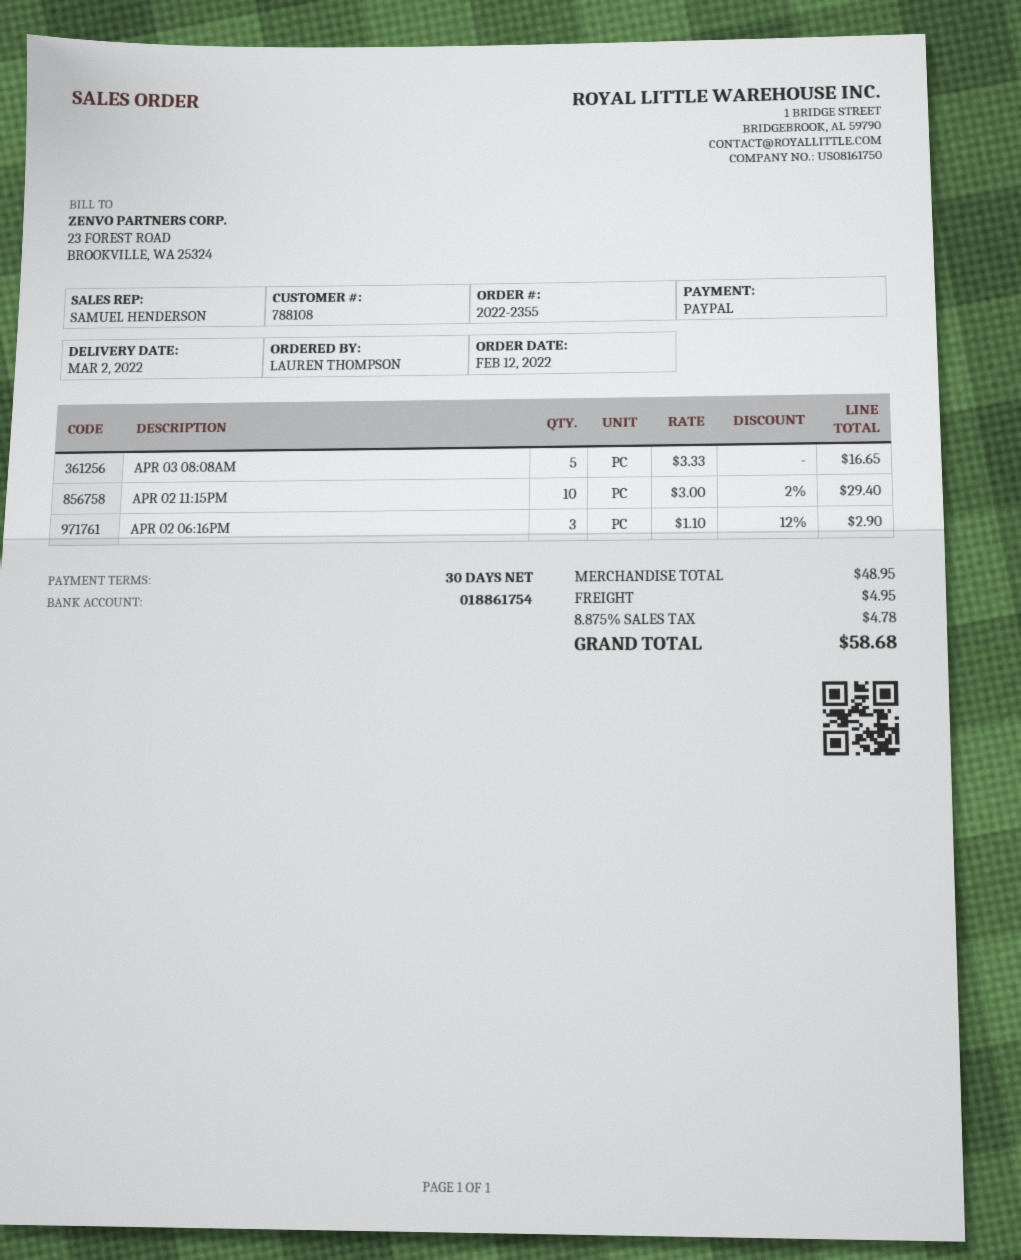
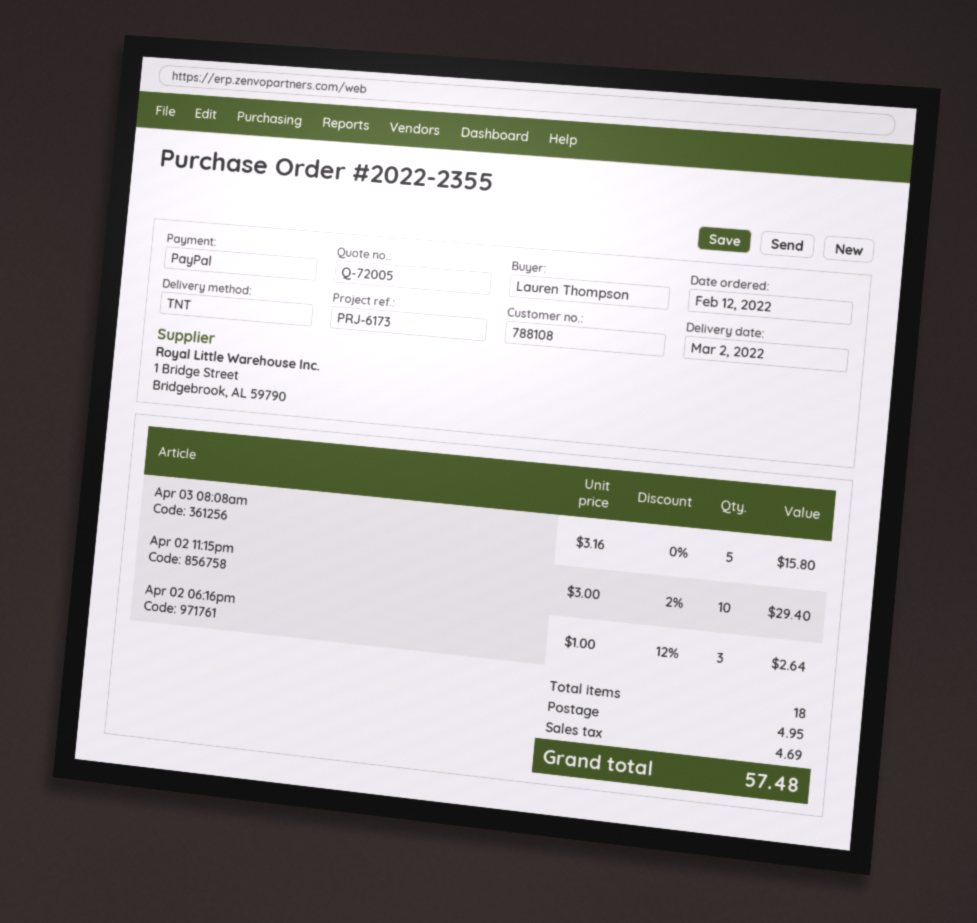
APR 03 08:08AM: 5 x 3.33 = 16.65 -> 5 x 3.16 = 15.80
APR 02 06:16PM: 3 x 1.10 - 12% = 2.90 -> 3 x 1.00 - 12% = 2.64
tax: 4.78 -> 4.69
total: 58.68 -> 57.48

